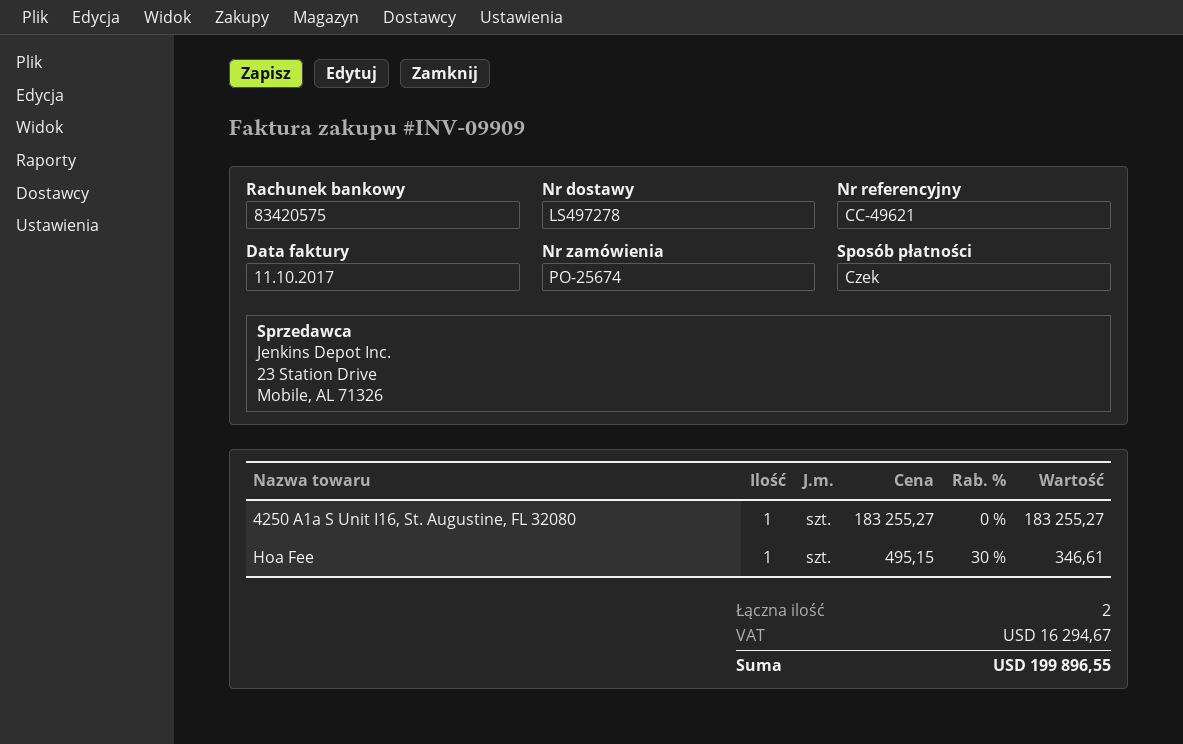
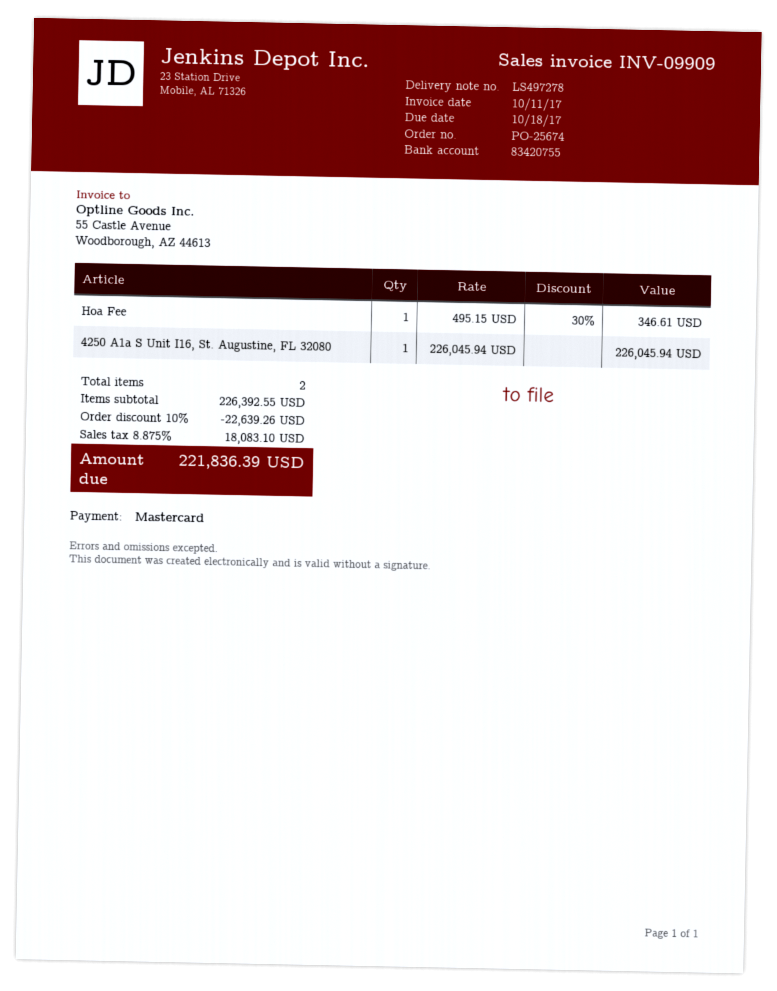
payment method: cheque -> Mastercard
bank account: 83420575 -> 83420755
4250 A1a S Unit I16, St. Augustine, FL 32080: 1 x 183255.27 = 183255.27 -> 1 x 226045.94 = 226045.94
discount: none -> 10% = 22639.26
tax: 16294.67 -> 18083.10
total: 199896.55 -> 221836.39

